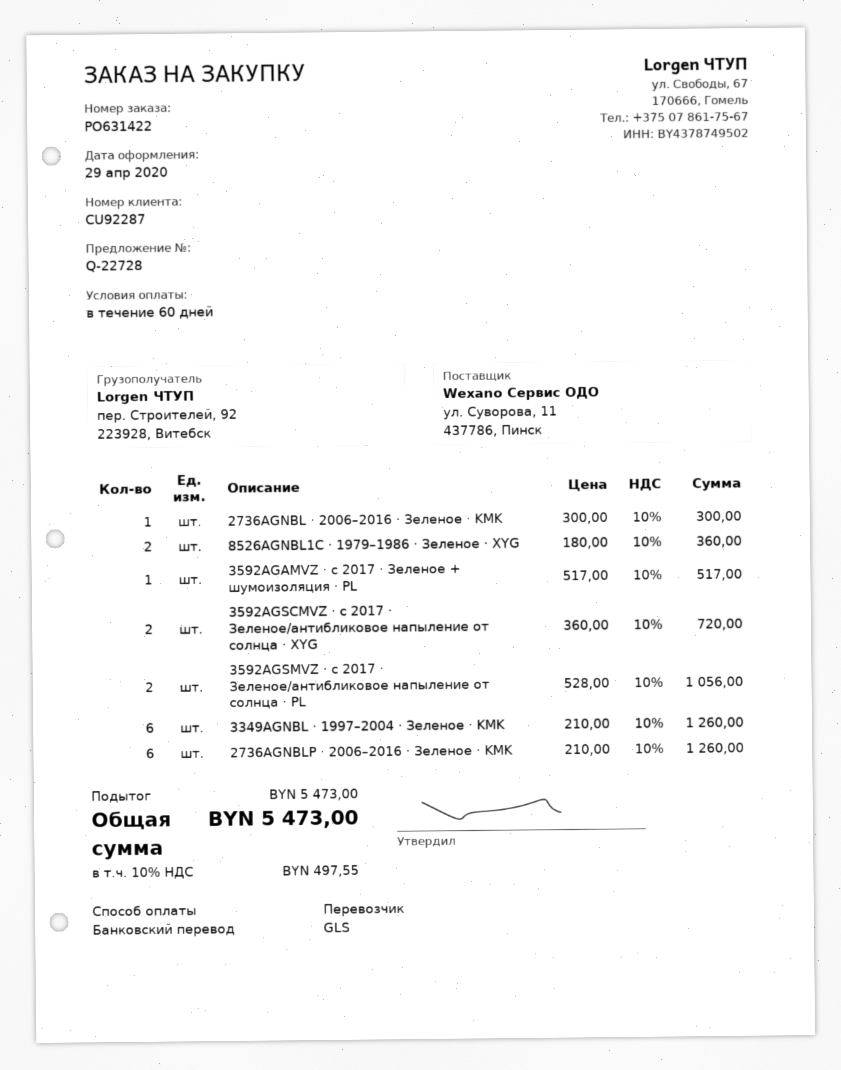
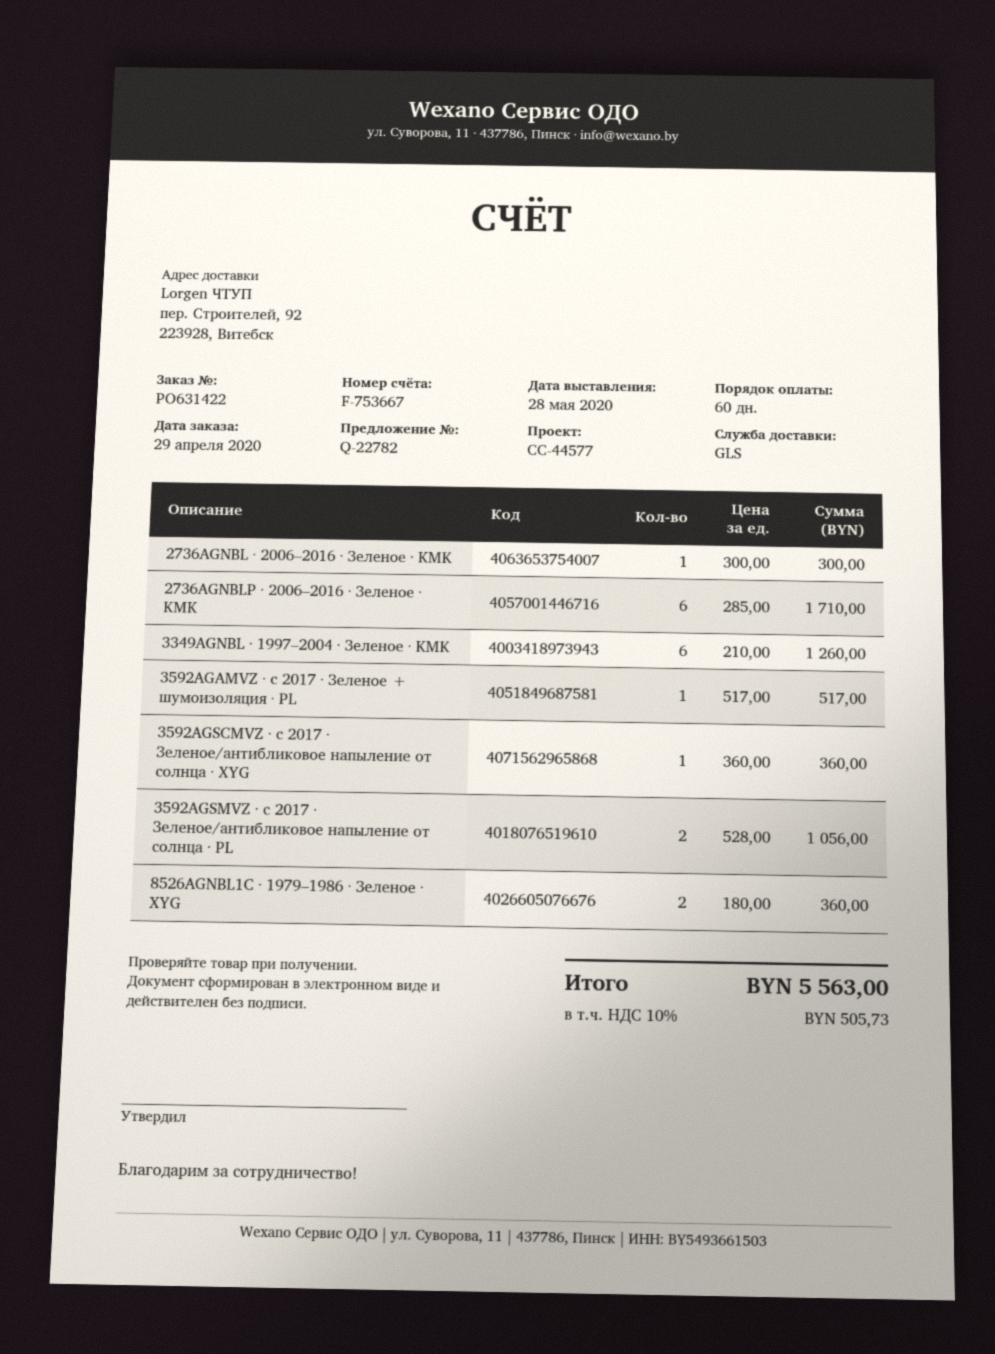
quote number: Q-22728 -> Q-22782
3592AGSCMVZ · с 2017 · Зеленое/антибликовое напыление от солнца · XYG: 2 x 360.00 = 720.00 -> 1 x 360.00 = 360.00
2736AGNBLP · 2006–2016 · Зеленое · KMK: 6 x 210.00 = 1260.00 -> 6 x 285.00 = 1710.00
tax: 10% = 497.55 -> 10% = 505.73
total: 5473.00 -> 5563.00

